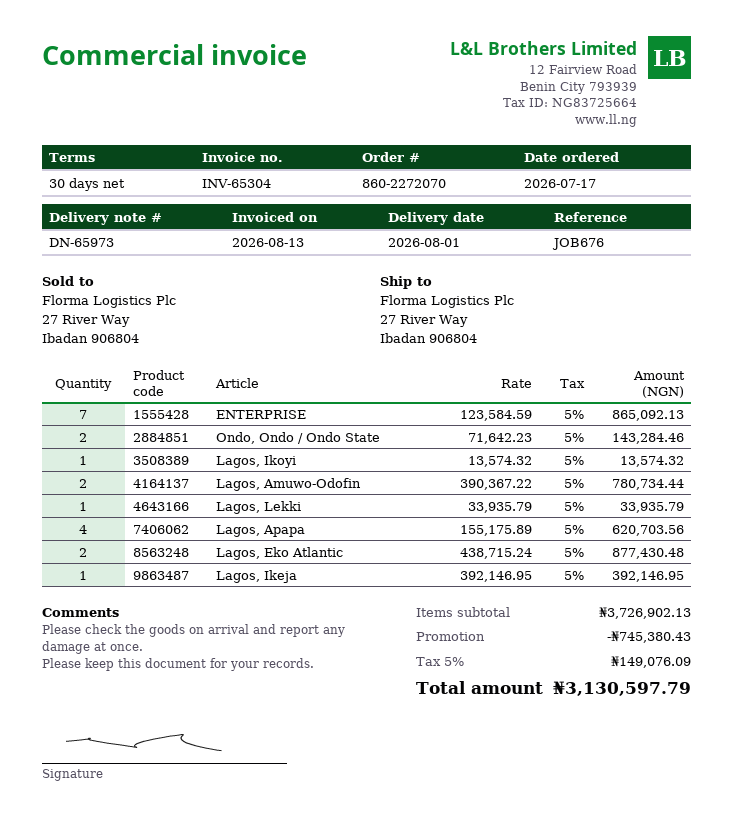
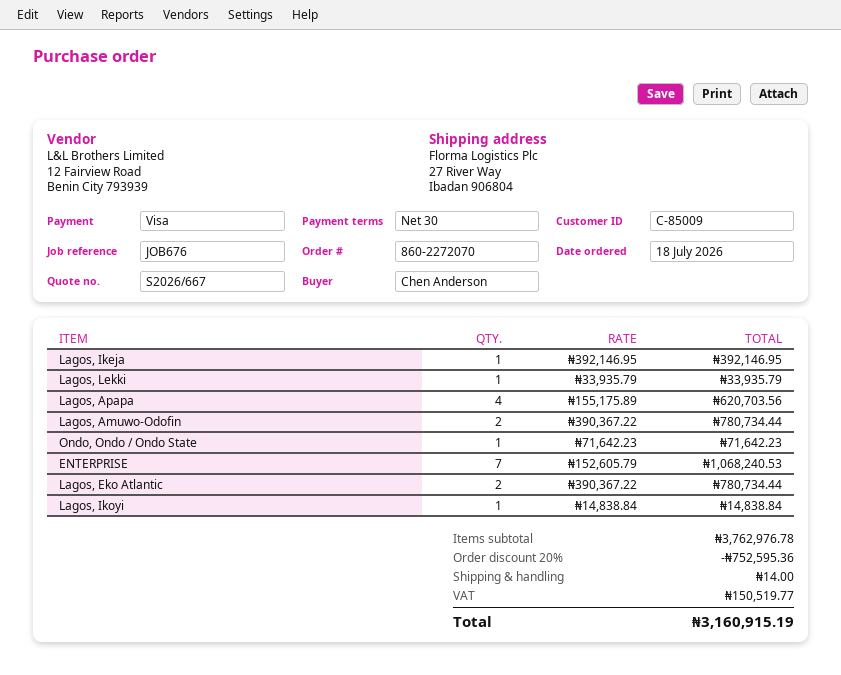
order date: 2026-07-17 -> 2026-07-18
ENTERPRISE: 7 x 123584.59 = 865092.13 -> 7 x 152605.79 = 1068240.53
Ondo, Ondo / Ondo State: 2 x 71642.23 = 143284.46 -> 1 x 71642.23 = 71642.23
Lagos, Ikoyi: 1 x 13574.32 = 13574.32 -> 1 x 14838.84 = 14838.84
Lagos, Eko Atlantic: 2 x 438715.24 = 877430.48 -> 2 x 390367.22 = 780734.44
subtotal: 3726902.13 -> 3762976.78
discount: 745380.43 -> 752595.36
shipping: none -> 14.00
tax: 149076.09 -> 150519.77
total: 3130597.79 -> 3160915.19

